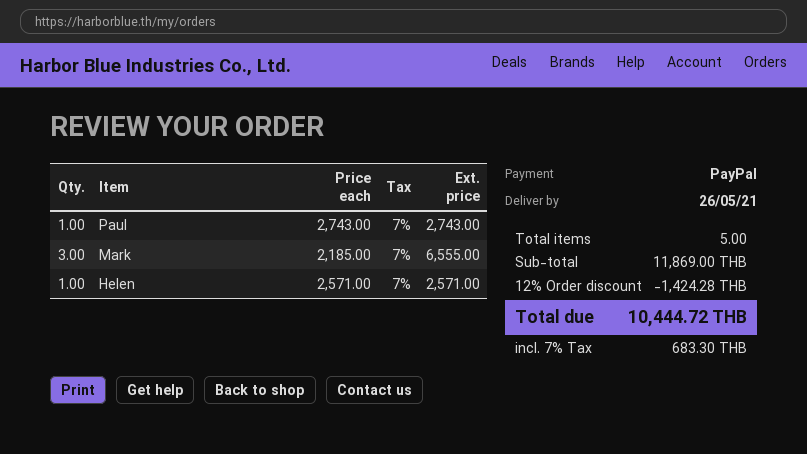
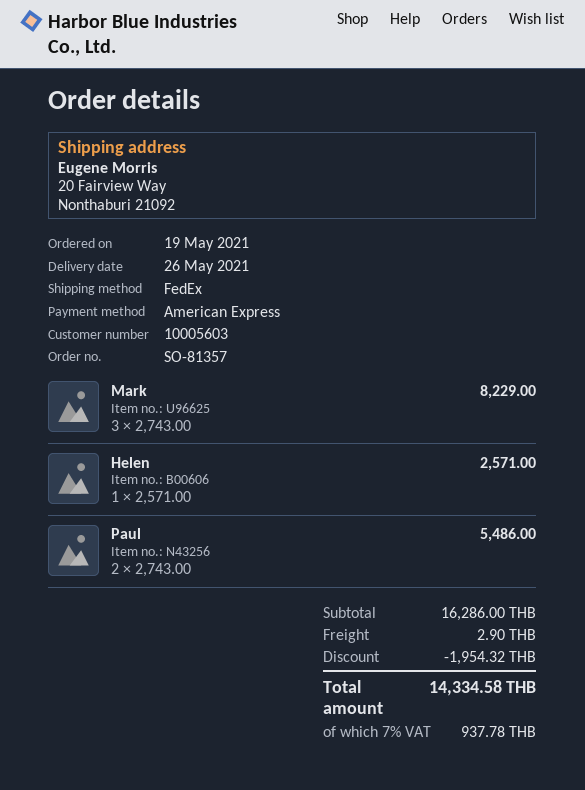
payment method: PayPal -> American Express
Paul: 1 x 2743.00 = 2743.00 -> 2 x 2743.00 = 5486.00
Mark: 3 x 2185.00 = 6555.00 -> 3 x 2743.00 = 8229.00
subtotal: 11869.00 -> 16286.00
discount: 1424.28 -> 1954.32
shipping: none -> 2.90
tax: 7% = 683.30 -> 7% = 937.78
total: 10444.72 -> 14334.58

